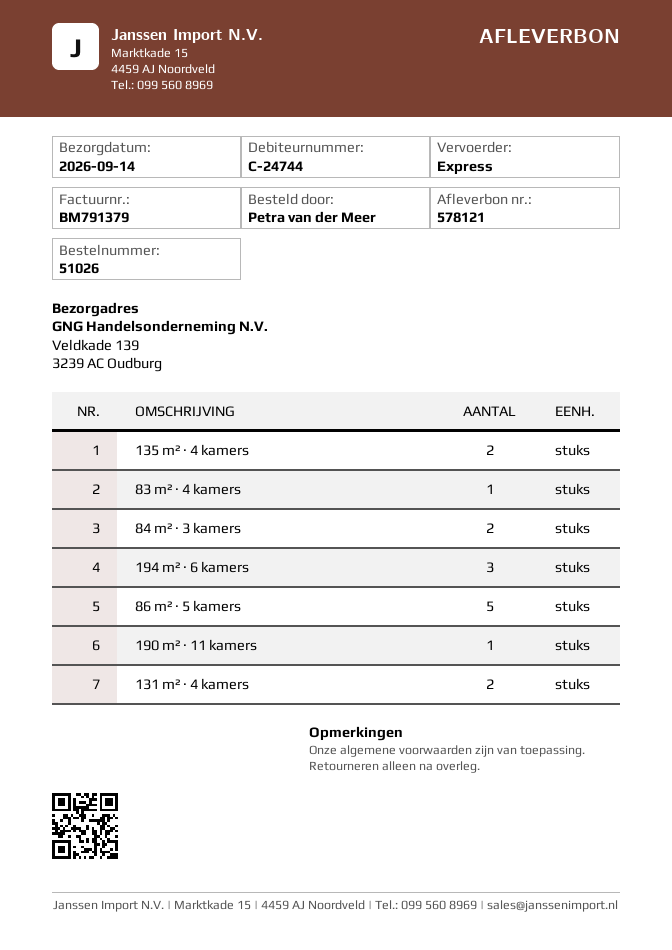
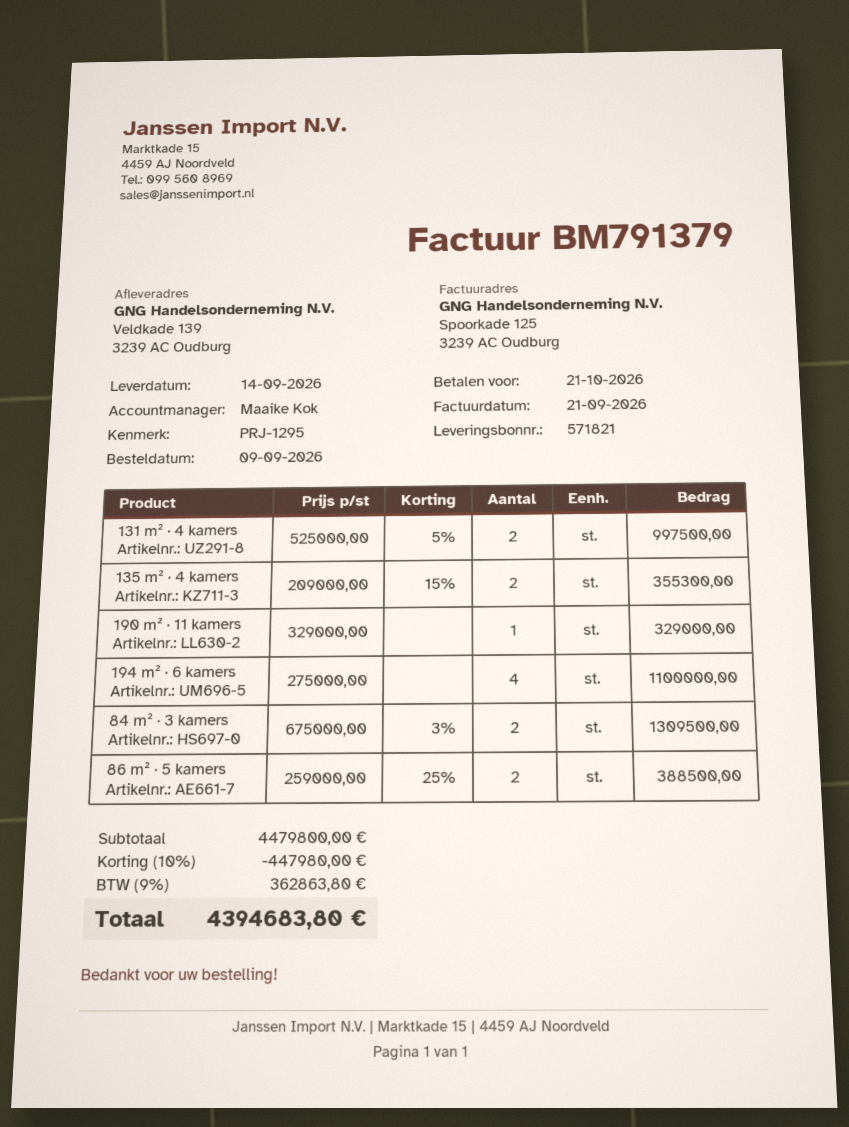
delivery note number: 578121 -> 571821
83 m² · 4 kamers: 1 -> none
194 m² · 6 kamers: 3 -> 4
86 m² · 5 kamers: 5 -> 2

